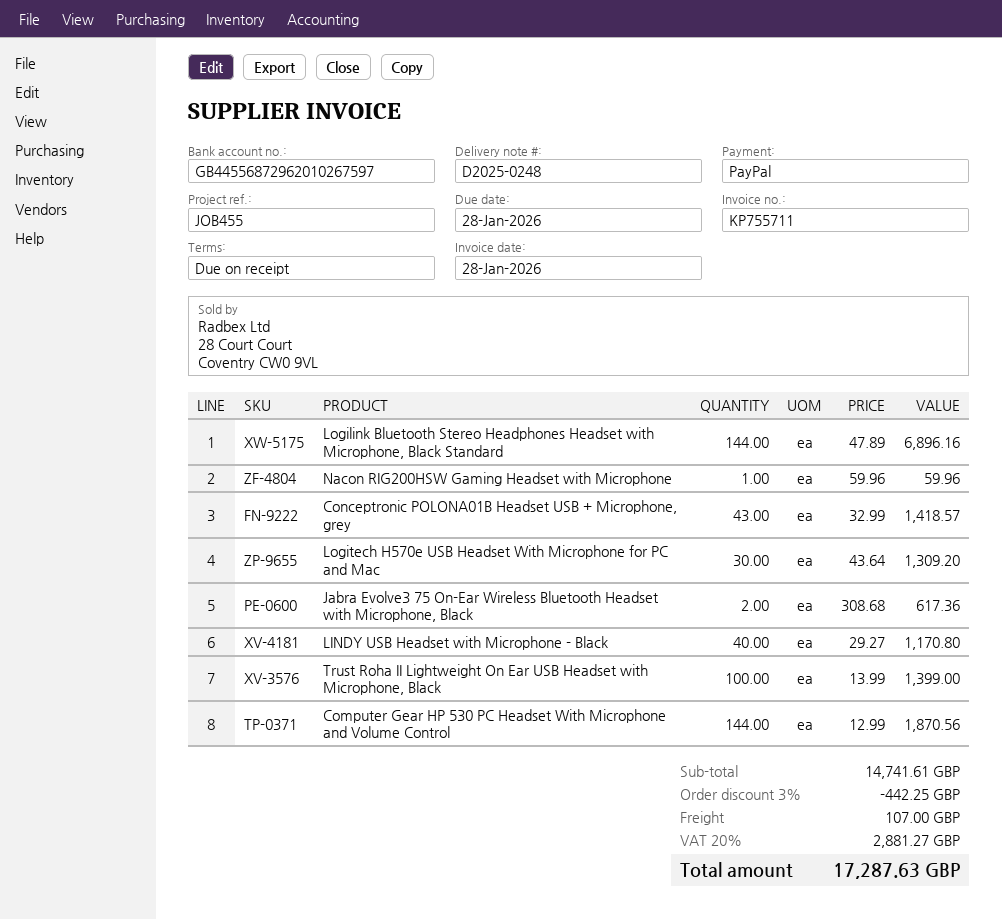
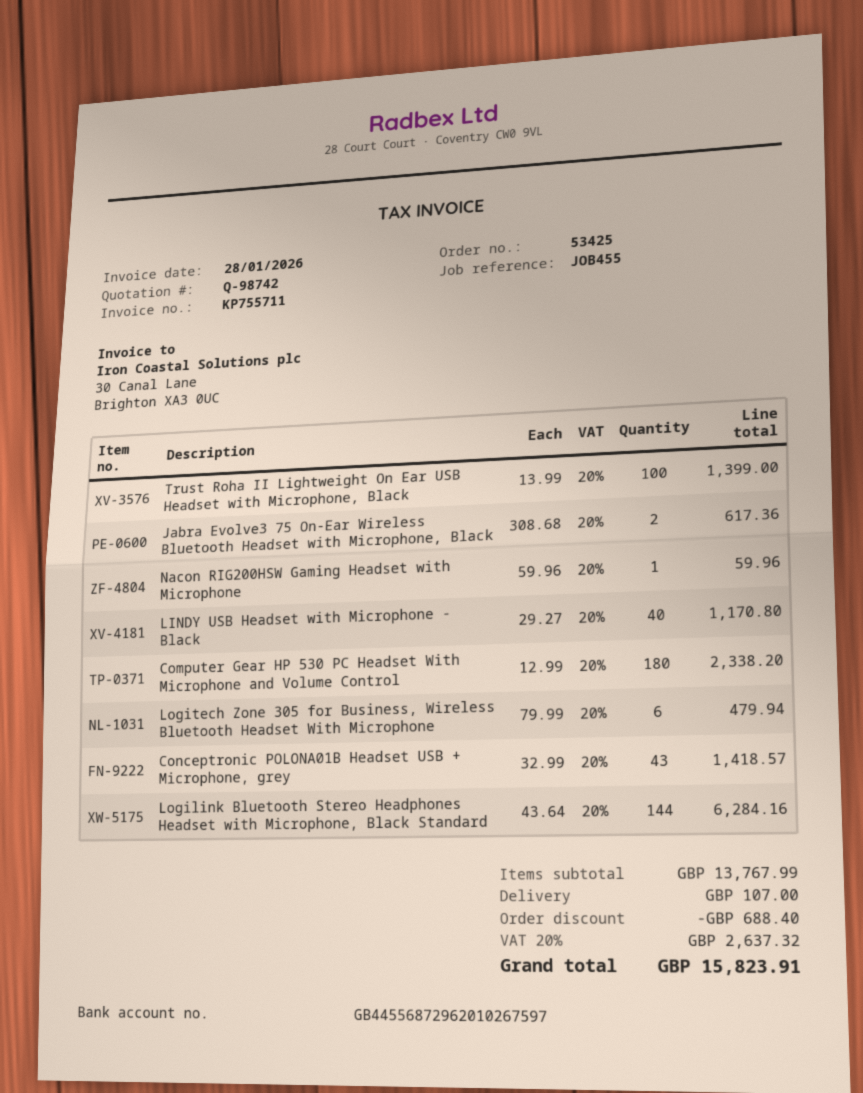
Logilink Bluetooth Stereo Headphones Headset with Microphone, Black Standard: 144 x 47.89 = 6896.16 -> 144 x 43.64 = 6284.16
Logitech H570e USB Headset With Microphone for PC and Mac: 30 x 43.64 = 1309.20 -> none
Computer Gear HP 530 PC Headset With Microphone and Volume Control: 144 x 12.99 = 1870.56 -> 180 x 12.99 = 2338.20
Logitech Zone 305 for Business, Wireless Bluetooth Headset With Microphone: none -> 6 x 79.99 = 479.94
subtotal: 14741.61 -> 13767.99
discount: 442.25 -> 688.40
tax: 20% = 2881.27 -> 20% = 2637.32
total: 17287.63 -> 15823.91

